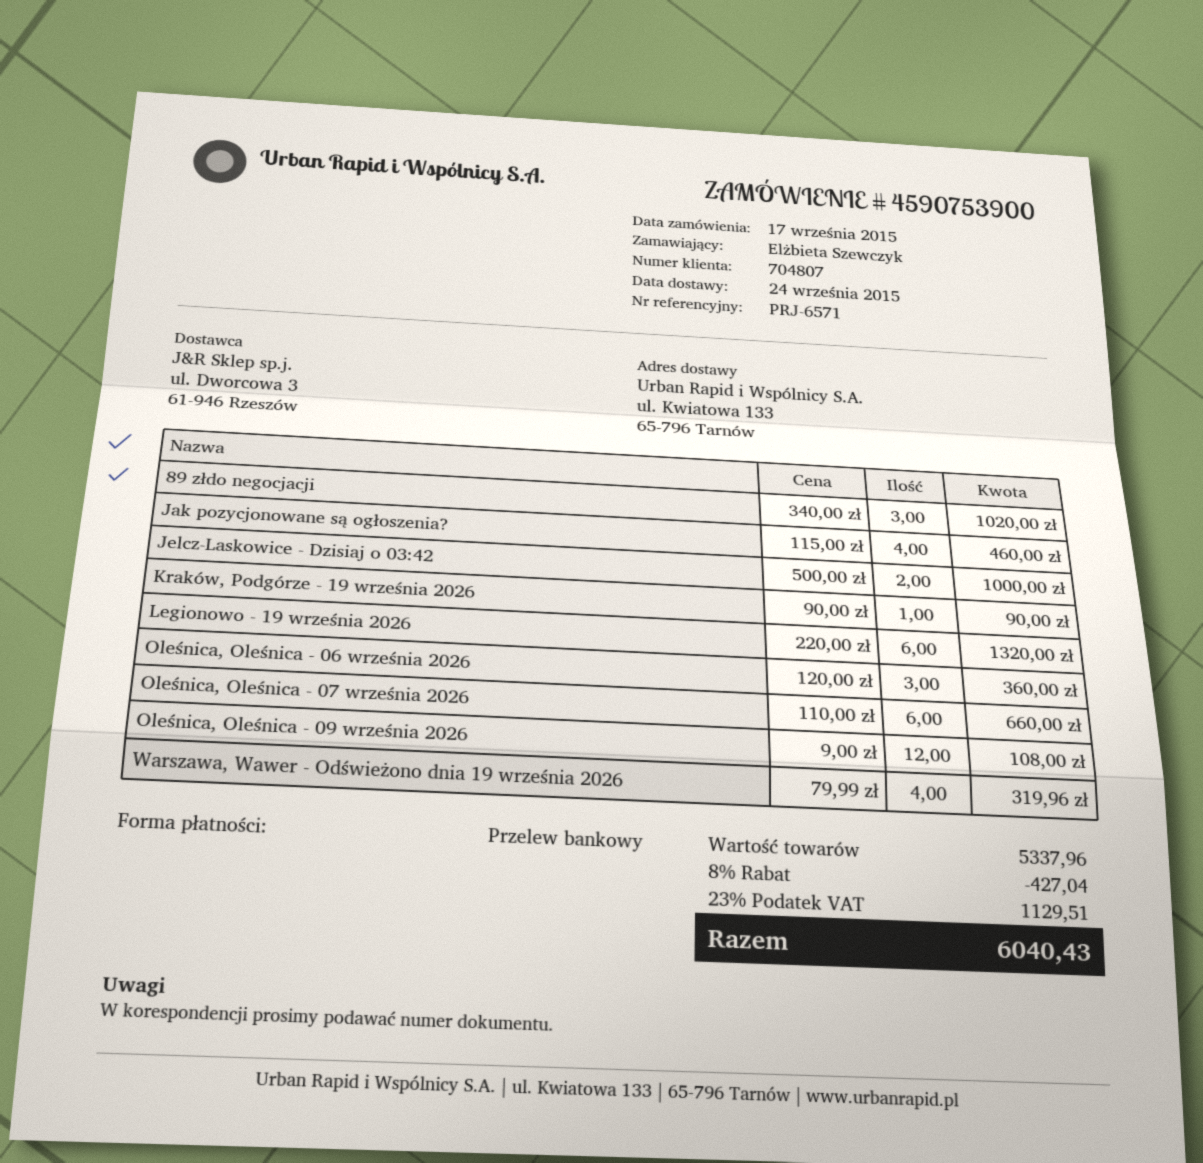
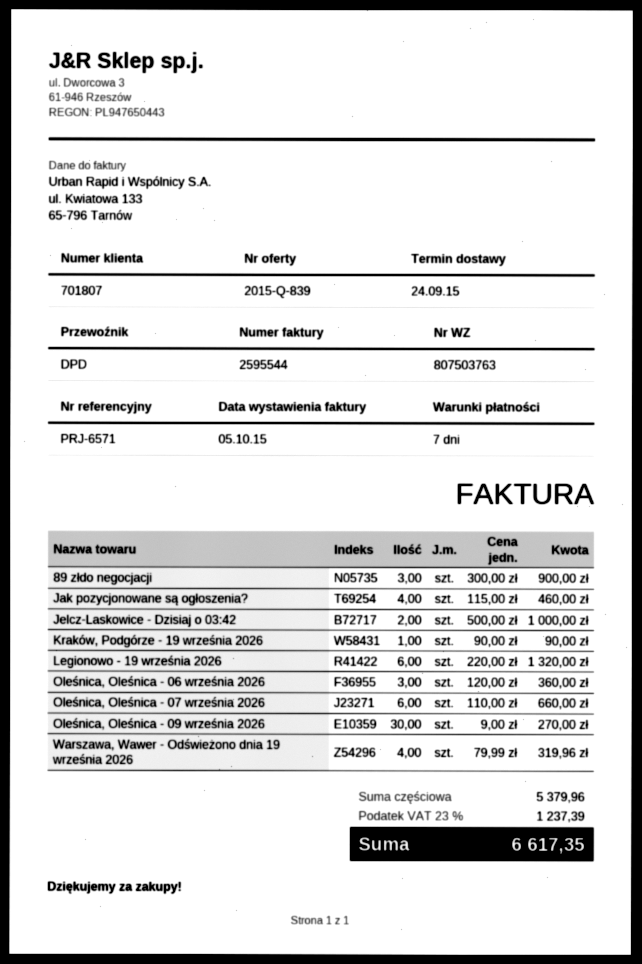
customer number: 704807 -> 701807
89 złdo negocjacji: 3 x 340.00 = 1020.00 -> 3 x 300.00 = 900.00
Oleśnica, Oleśnica - 09 września 2026: 12 x 9.00 = 108.00 -> 30 x 9.00 = 270.00
subtotal: 5337.96 -> 5379.96
discount: 8% = 427.04 -> none
tax: 23% = 1129.51 -> 23% = 1237.39
total: 6040.43 -> 6617.35

